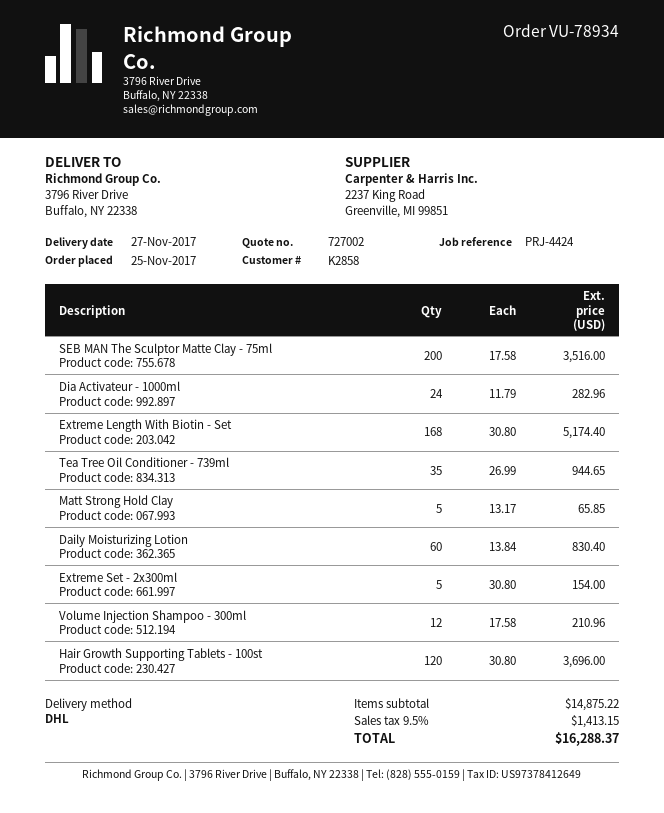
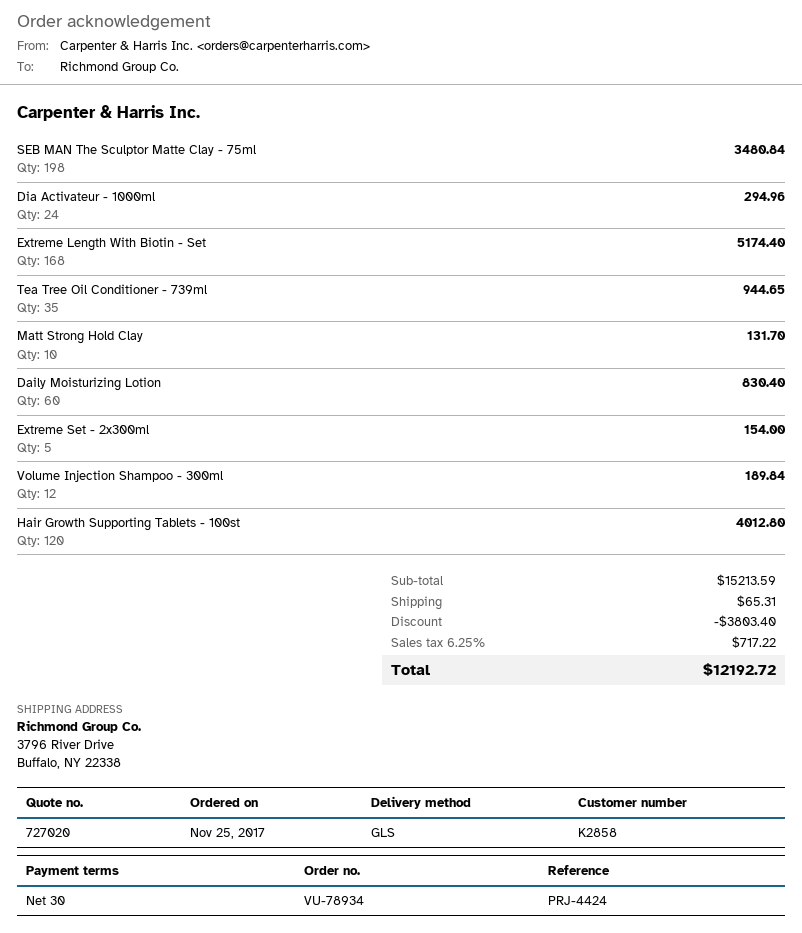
quote number: 727002 -> 727020
shipping method: DHL -> GLS
SEB MAN The Sculptor Matte Clay - 75ml: 200 for 3516.00 -> 198 for 3480.84
Dia Activateur - 1000ml: 24 for 282.96 -> 24 for 294.96
Matt Strong Hold Clay: 5 for 65.85 -> 10 for 131.70
Volume Injection Shampoo - 300ml: 12 for 210.96 -> 12 for 189.84
Hair Growth Supporting Tablets - 100st: 120 for 3696.00 -> 120 for 4012.80
subtotal: 14875.22 -> 15213.59
discount: none -> 3803.40
shipping: none -> 65.31
tax: 9.5% = 1413.15 -> 6.25% = 717.22
total: 16288.37 -> 12192.72

